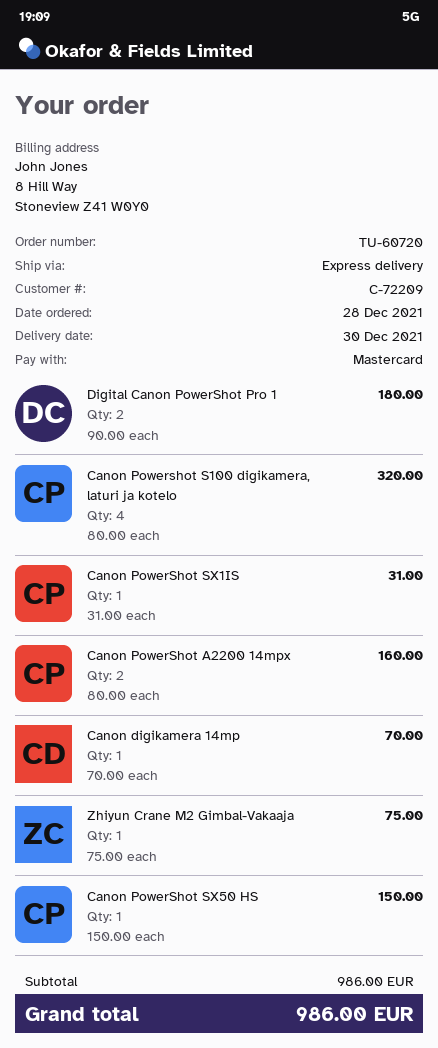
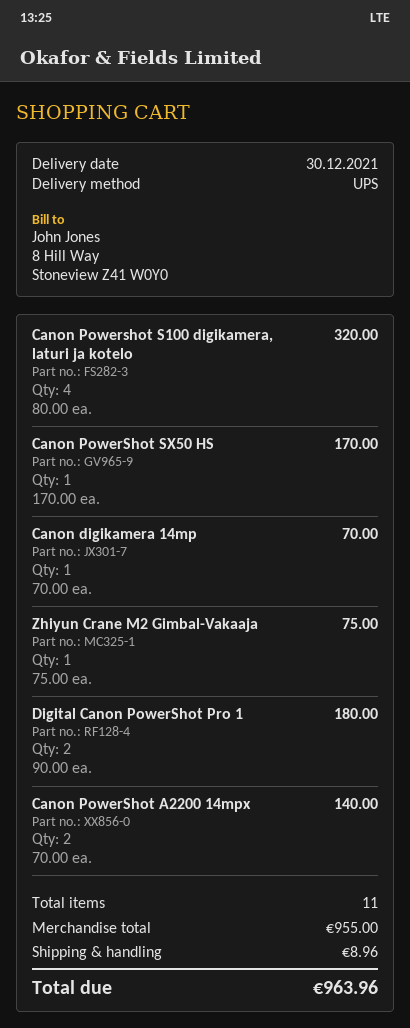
shipping method: express -> UPS
Canon PowerShot SX1IS: 1 x 31.00 = 31.00 -> none
Canon PowerShot A2200 14mpx: 2 x 80.00 = 160.00 -> 2 x 70.00 = 140.00
Canon PowerShot SX50 HS: 1 x 150.00 = 150.00 -> 1 x 170.00 = 170.00
subtotal: 986.00 -> 955.00
shipping: none -> 8.96
total: 986.00 -> 963.96

